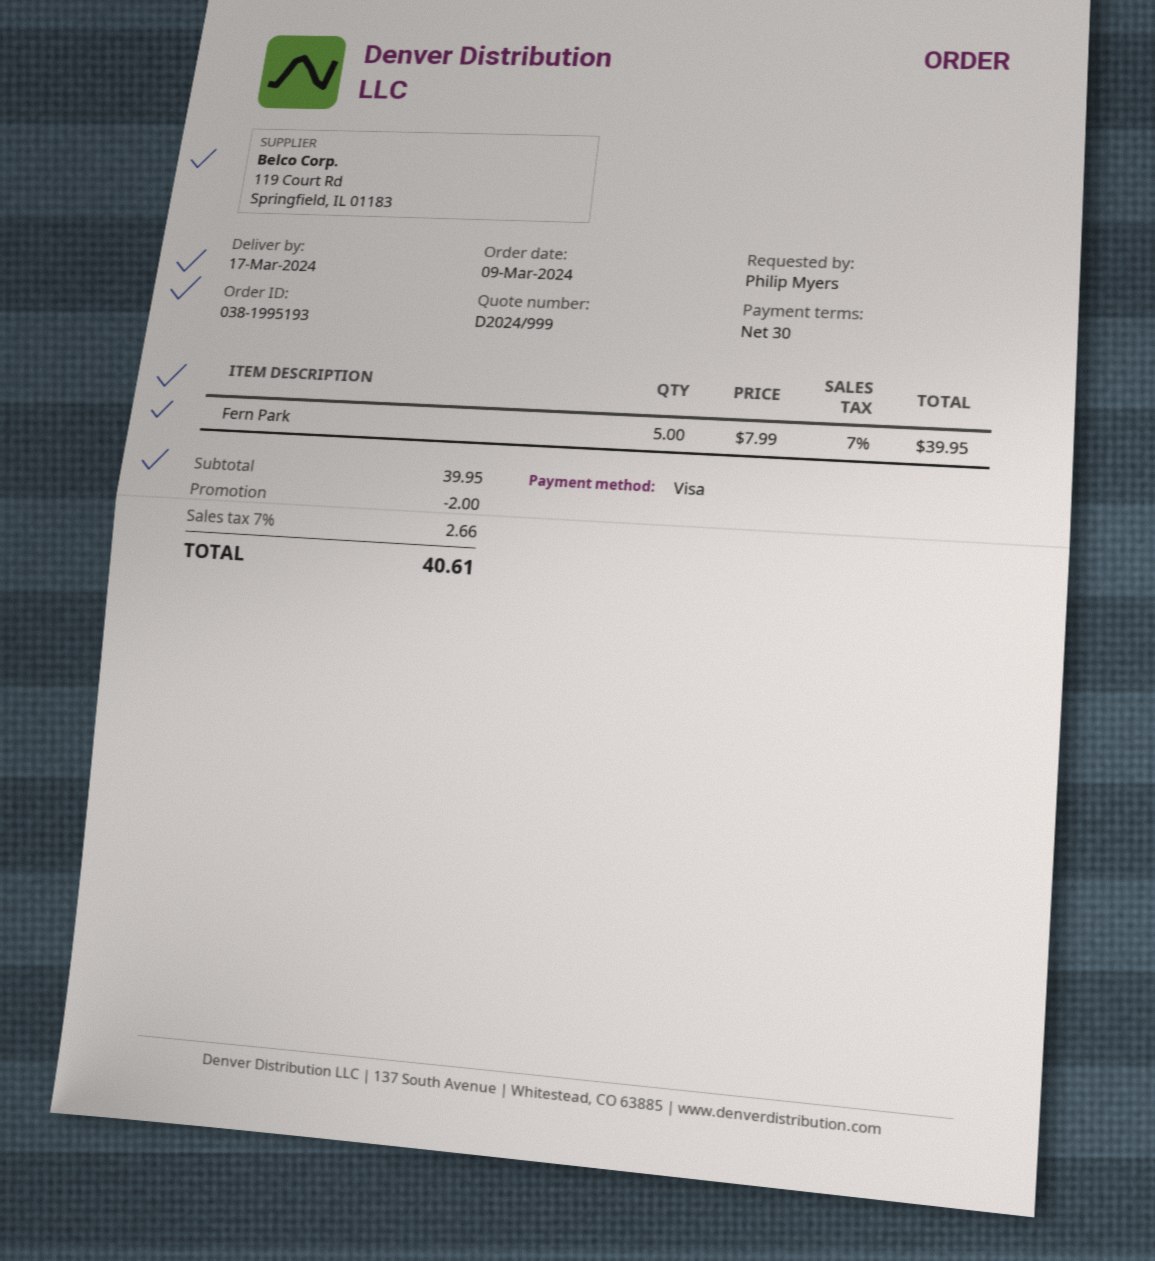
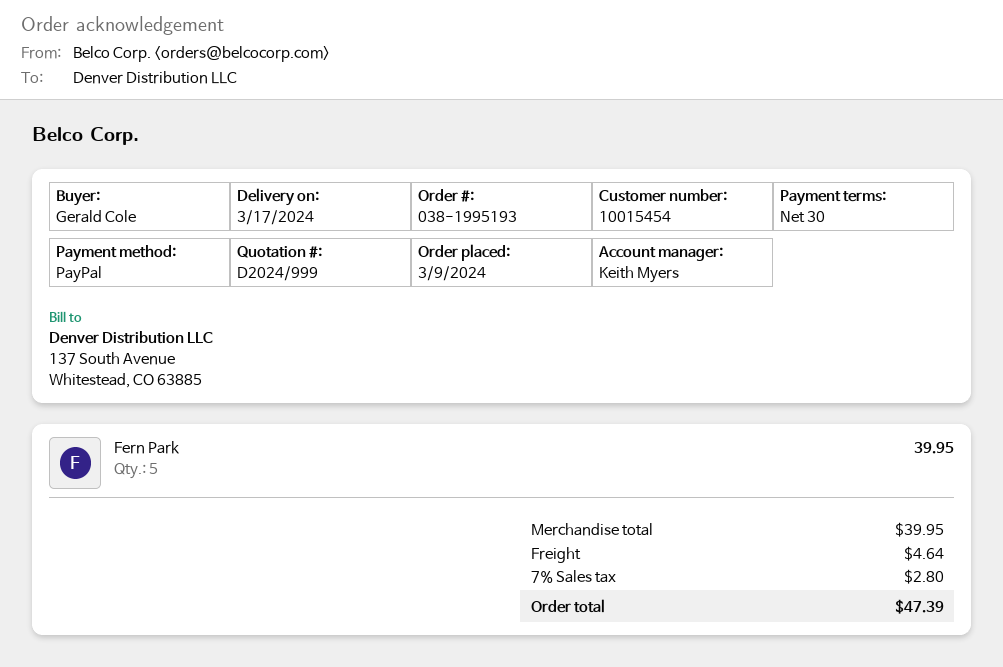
ordered by: Philip Myers -> Gerald Cole
payment method: Visa -> PayPal
discount: 2.00 -> none
shipping: none -> 4.64
tax: 7% = 2.66 -> 7% = 2.80
total: 40.61 -> 47.39

